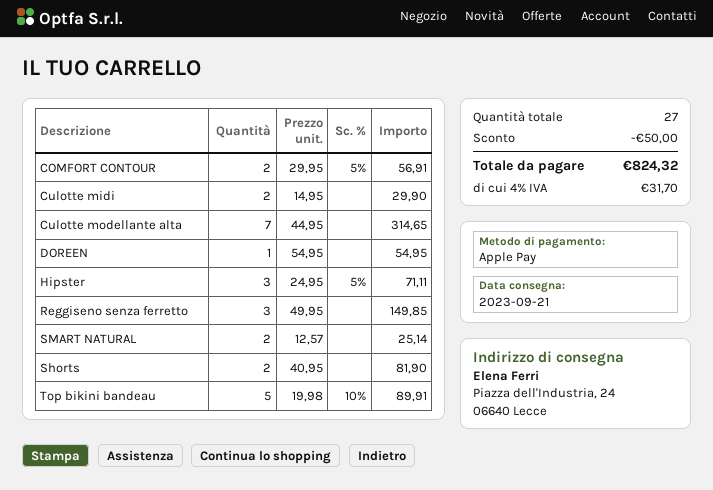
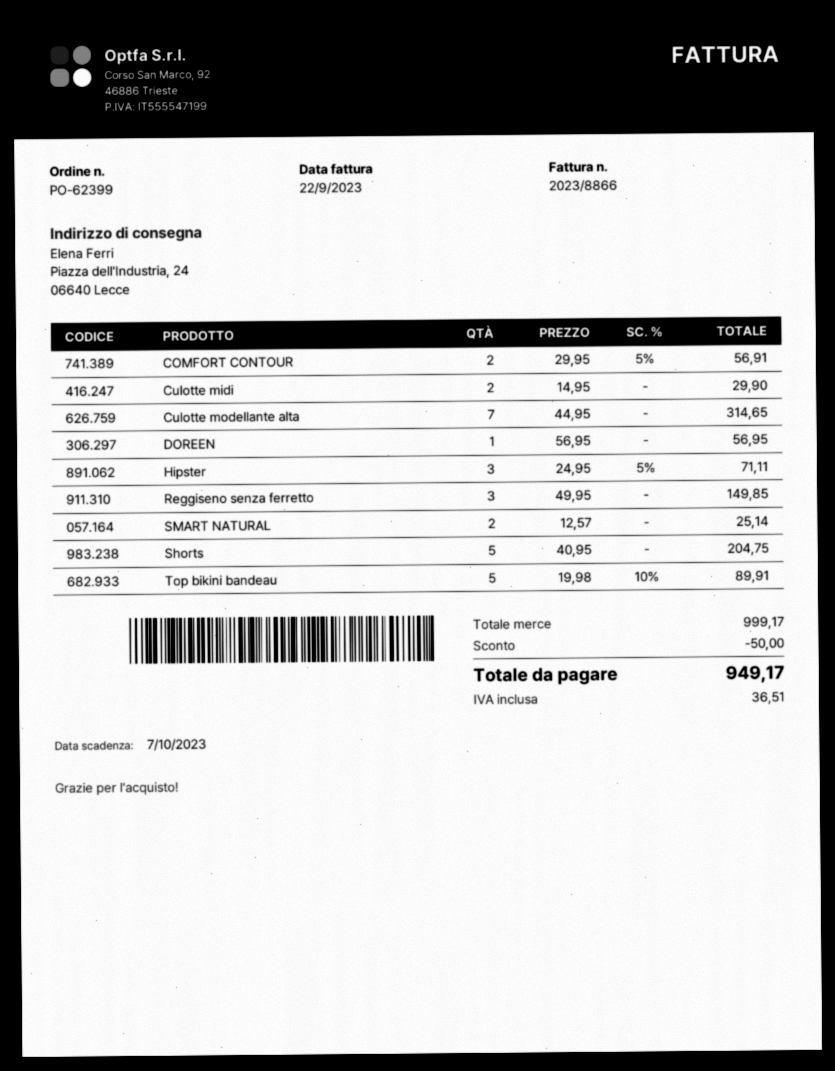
DOREEN: 1 x 54.95 = 54.95 -> 1 x 56.95 = 56.95
Shorts: 2 x 40.95 = 81.90 -> 5 x 40.95 = 204.75
tax: 31.70 -> 36.51
total: 824.32 -> 949.17

